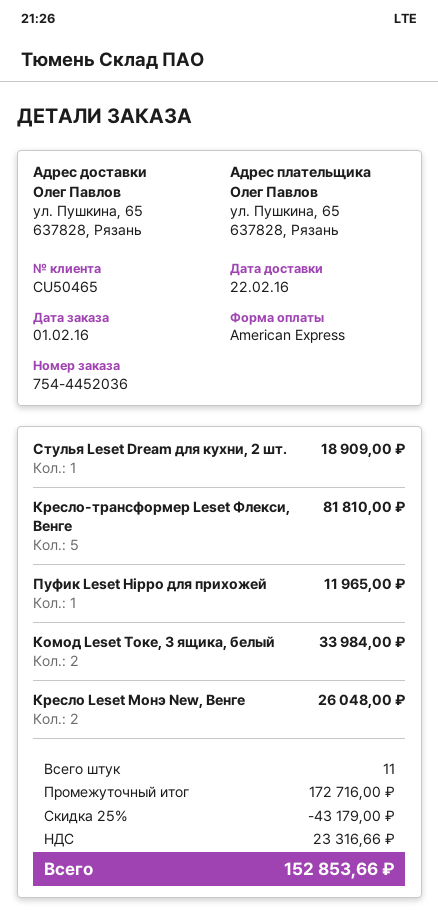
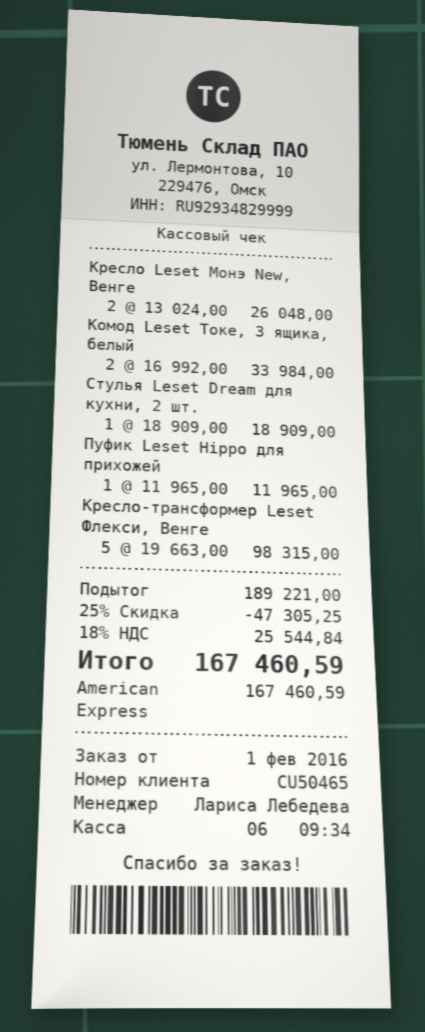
Кресло-трансформер Leset Флекси, Венге: 5 for 81810.00 -> 5 for 98315.00
subtotal: 172716.00 -> 189221.00
discount: 25% = 43179.00 -> 25% = 47305.25
tax: 23316.66 -> 25544.84
total: 152853.66 -> 167460.59

